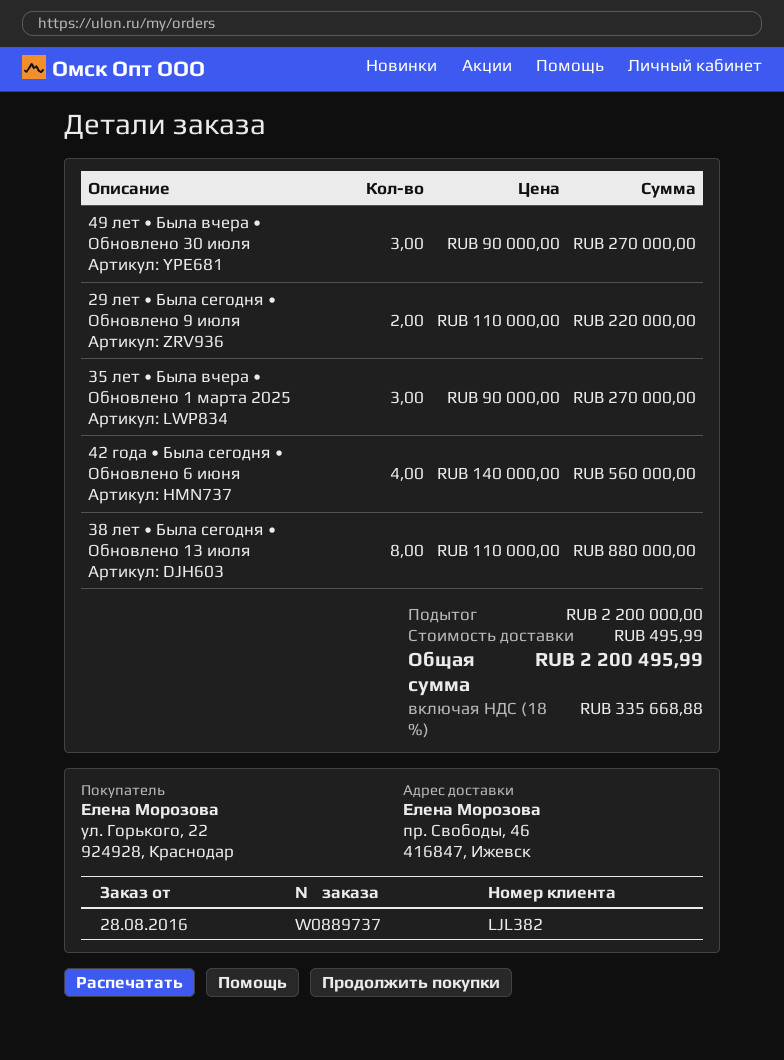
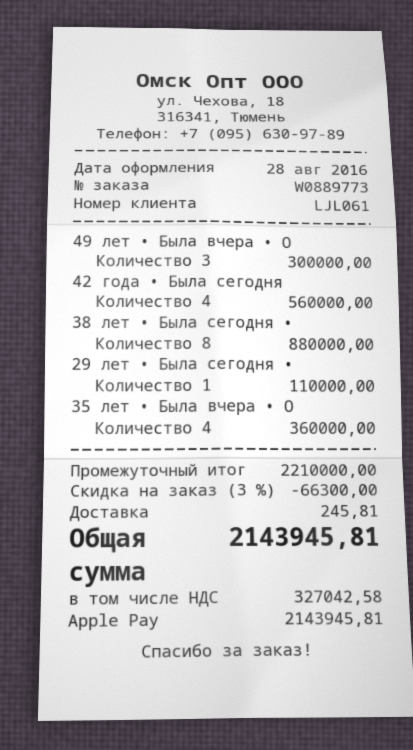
order number: W0889737 -> W0889773
customer number: LJL382 -> LJL061
49 лет • Была вчера • Обновлено 30 июля: 3 for 270000.00 -> 3 for 300000.00
29 лет • Была сегодня • Обновлено 9 июля: 2 for 220000.00 -> 1 for 110000.00
35 лет • Была вчера • Обновлено 1 марта 2025: 3 for 270000.00 -> 4 for 360000.00
subtotal: 2200000.00 -> 2210000.00
discount: none -> 3% = 66300.00
shipping: 495.99 -> 245.81
tax: 335668.88 -> 327042.58
total: 2200495.99 -> 2143945.81

